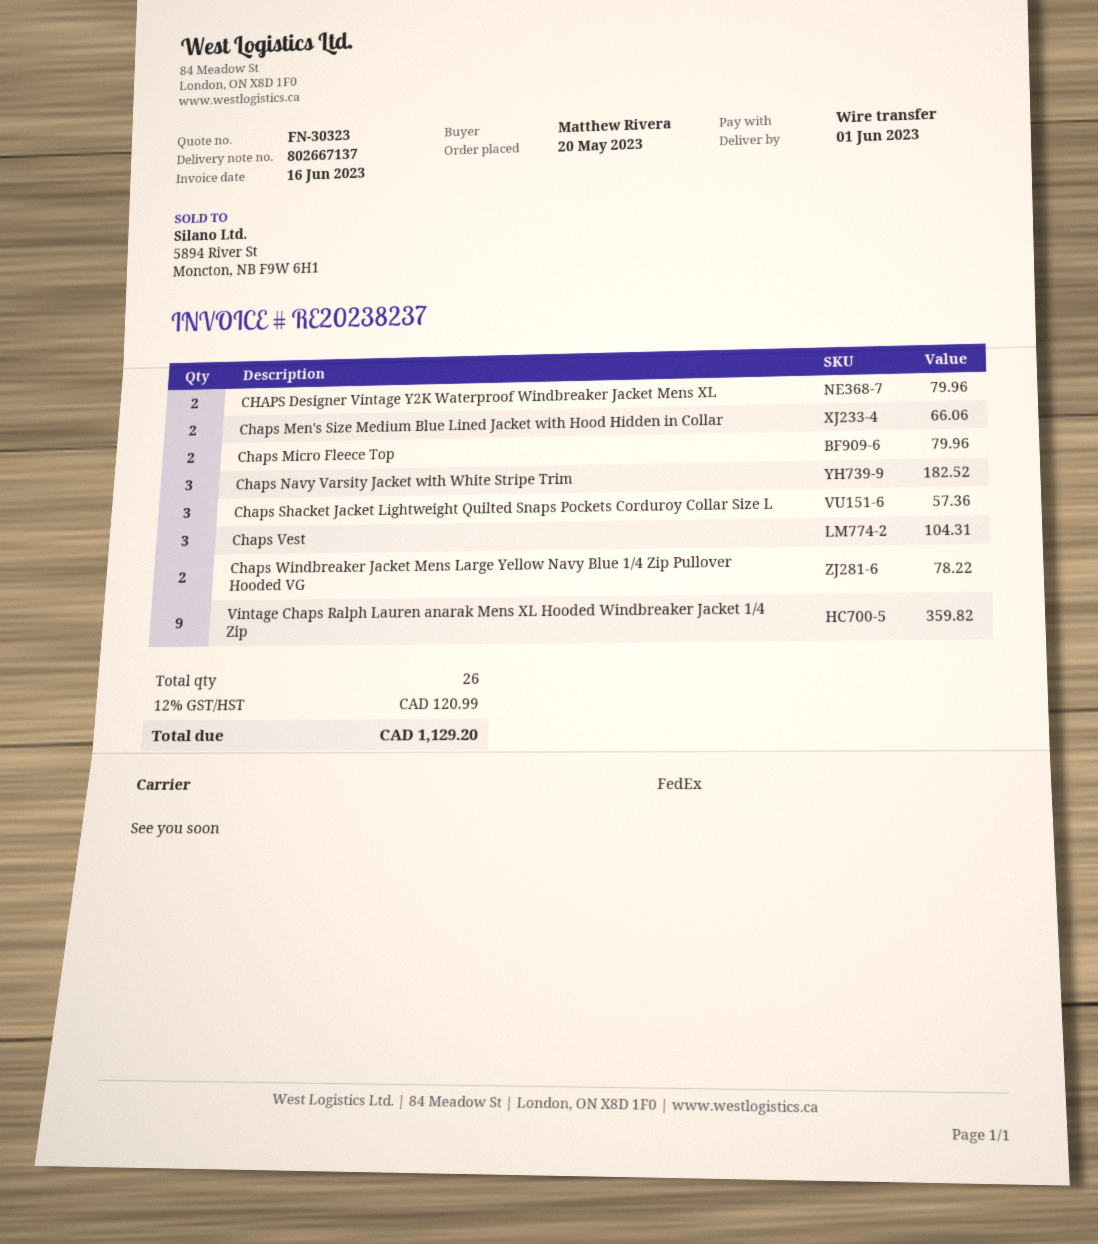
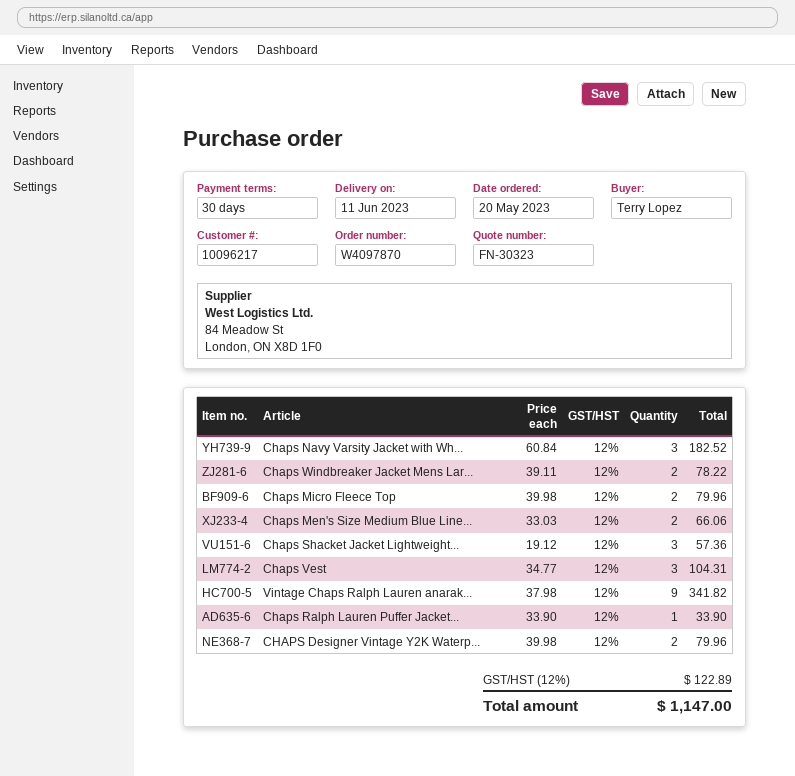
delivery date: 2023-06-01 -> 2023-06-11
ordered by: Matthew Rivera -> Terry Lopez
Vintage Chaps Ralph Lauren anarak Mens XL Hooded Windbreaker Jacket 1/4 Zip: 9 for 359.82 -> 9 for 341.82
Chaps Ralph Lauren Puffer Jacket...: none -> 1 for 33.90
tax: 12% = 120.99 -> 12% = 122.89
total: 1129.20 -> 1147.00

